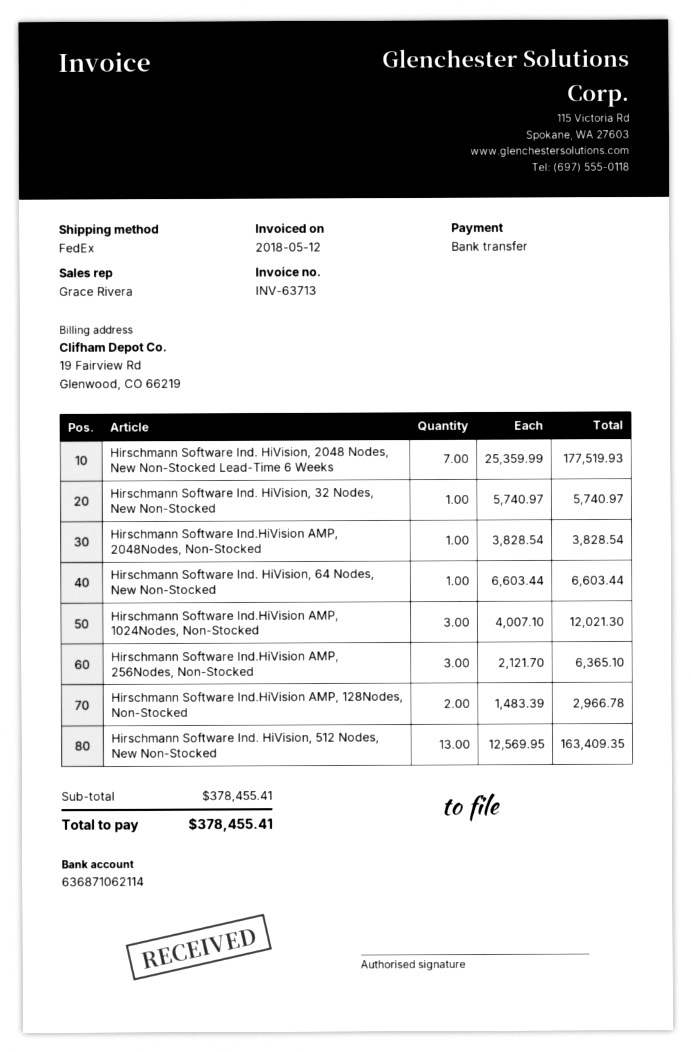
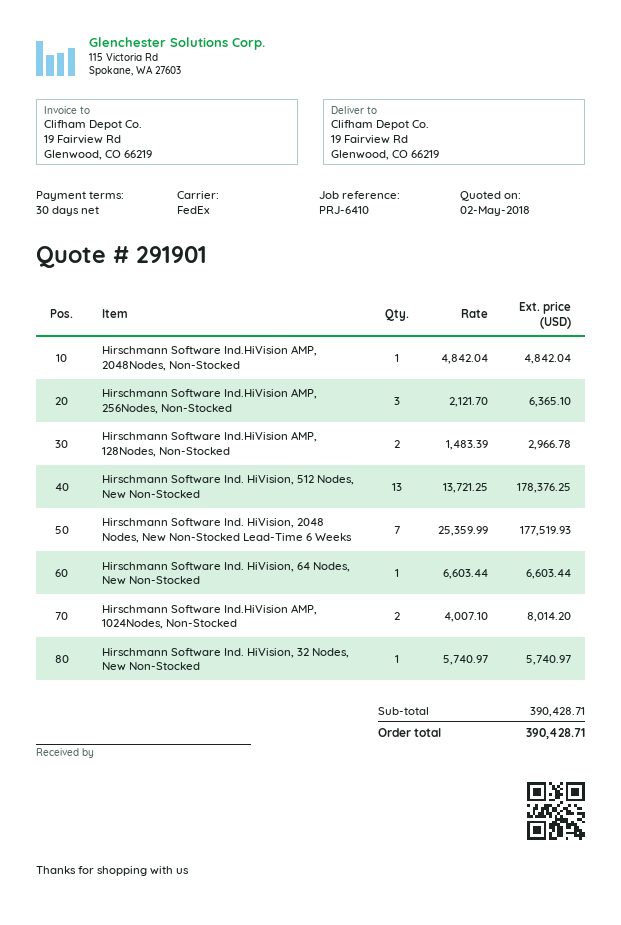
Hirschmann Software Ind.HiVision AMP, 2048Nodes, Non-Stocked: 1 x 3828.54 = 3828.54 -> 1 x 4842.04 = 4842.04
Hirschmann Software Ind.HiVision AMP, 1024Nodes, Non-Stocked: 3 x 4007.10 = 12021.30 -> 2 x 4007.10 = 8014.20
Hirschmann Software Ind. HiVision, 512 Nodes, New Non-Stocked: 13 x 12569.95 = 163409.35 -> 13 x 13721.25 = 178376.25
subtotal: 378455.41 -> 390428.71
total: 378455.41 -> 390428.71

